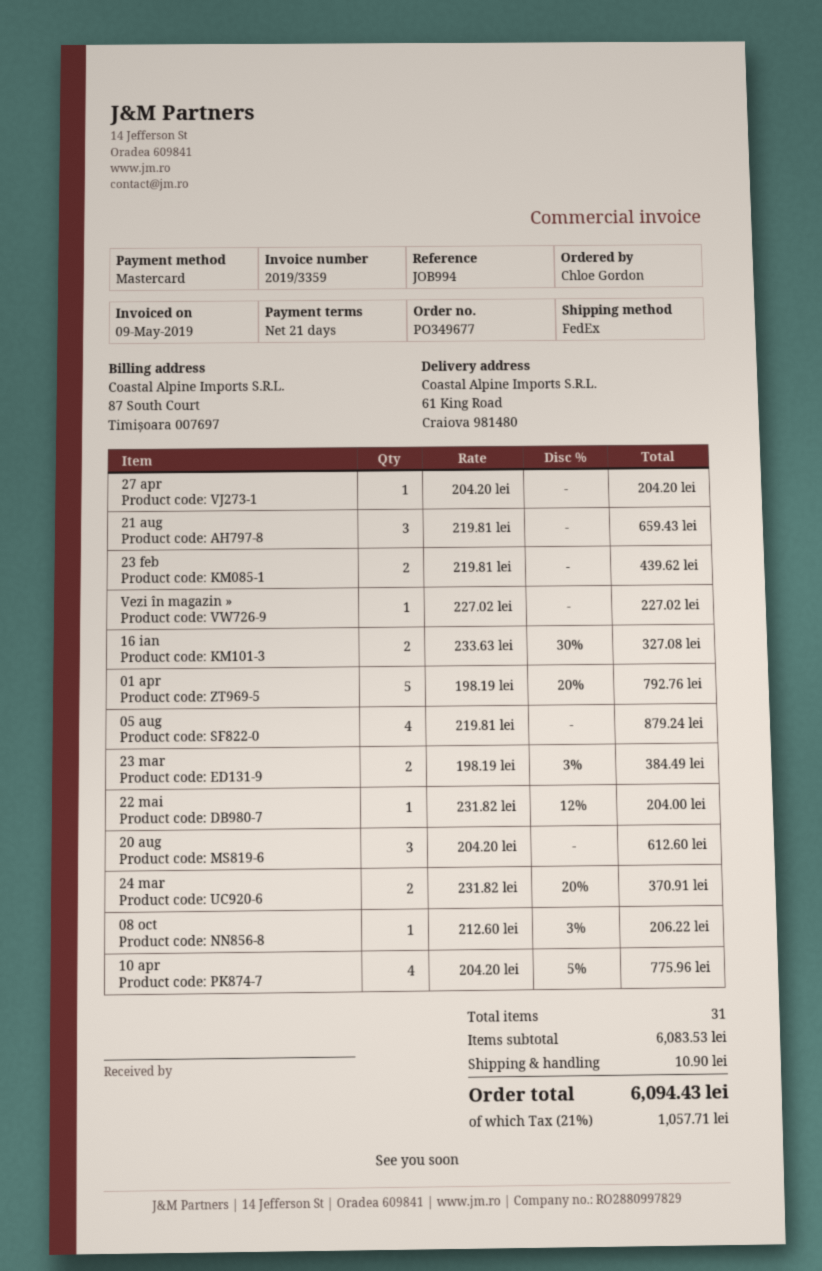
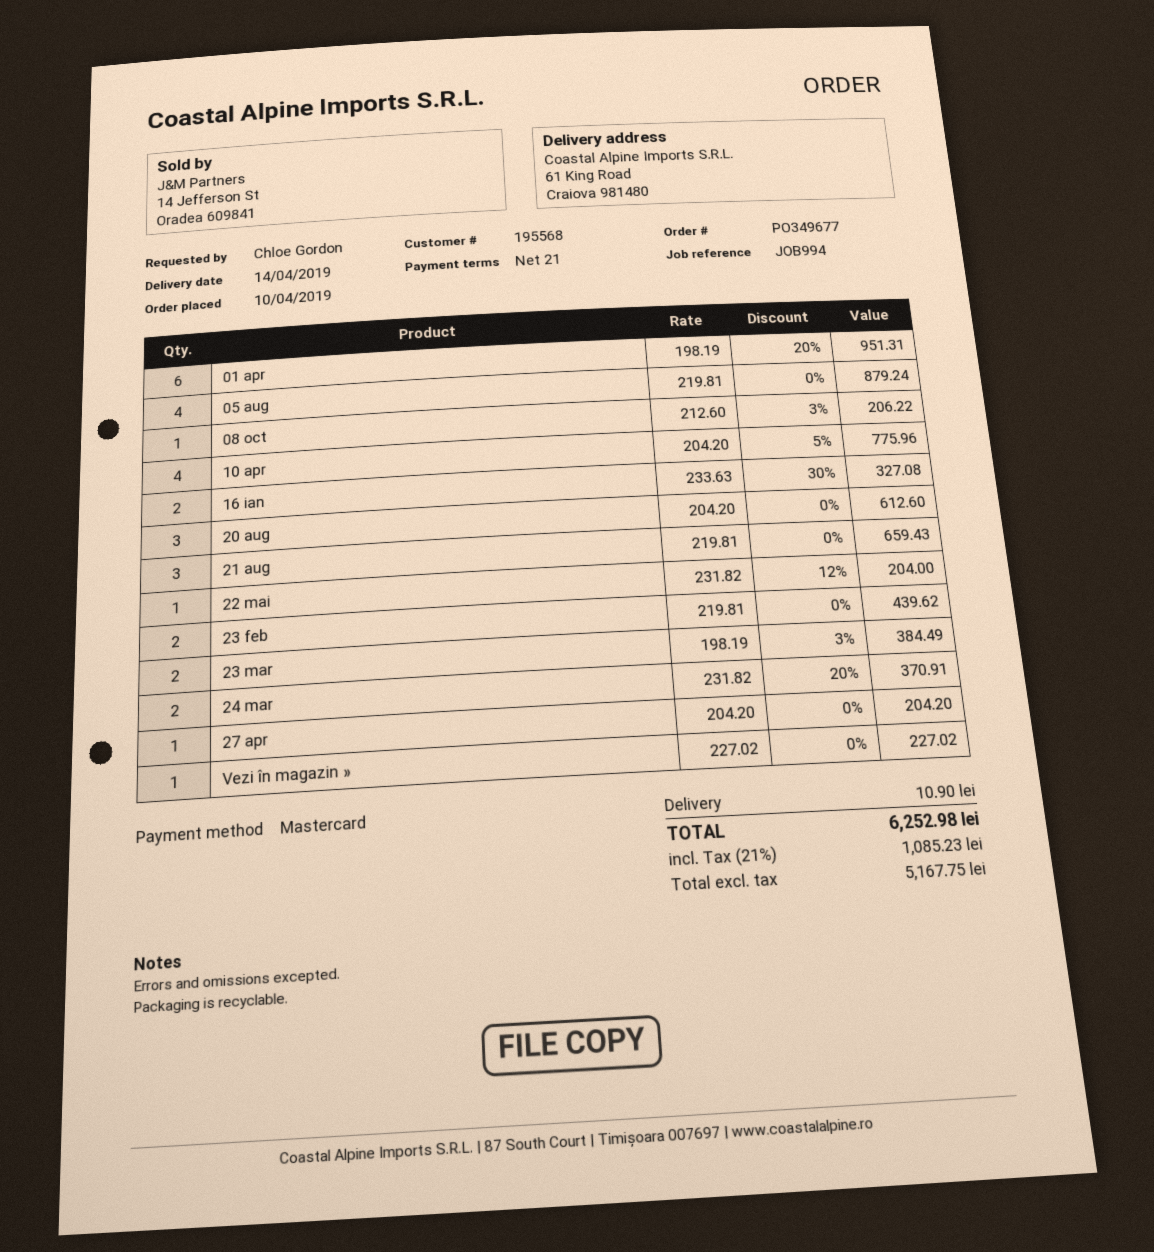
01 apr: 5 x 198.19 - 20% = 792.76 -> 6 x 198.19 - 20% = 951.31
tax: 21% = 1057.71 -> 21% = 1085.23
total: 6094.43 -> 6252.98

